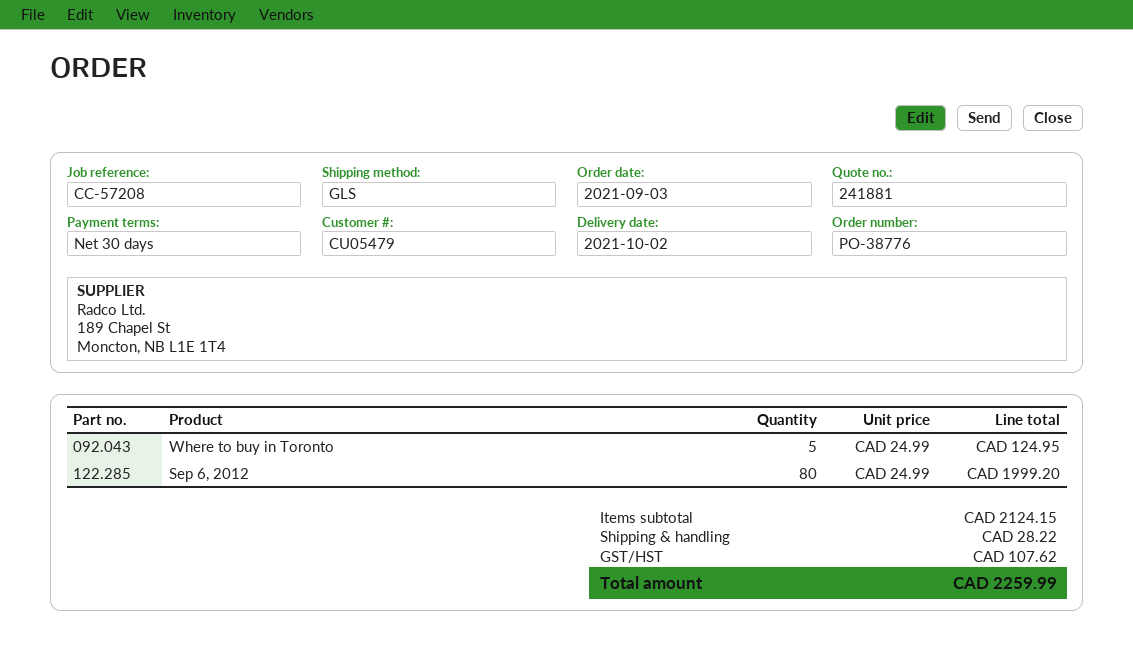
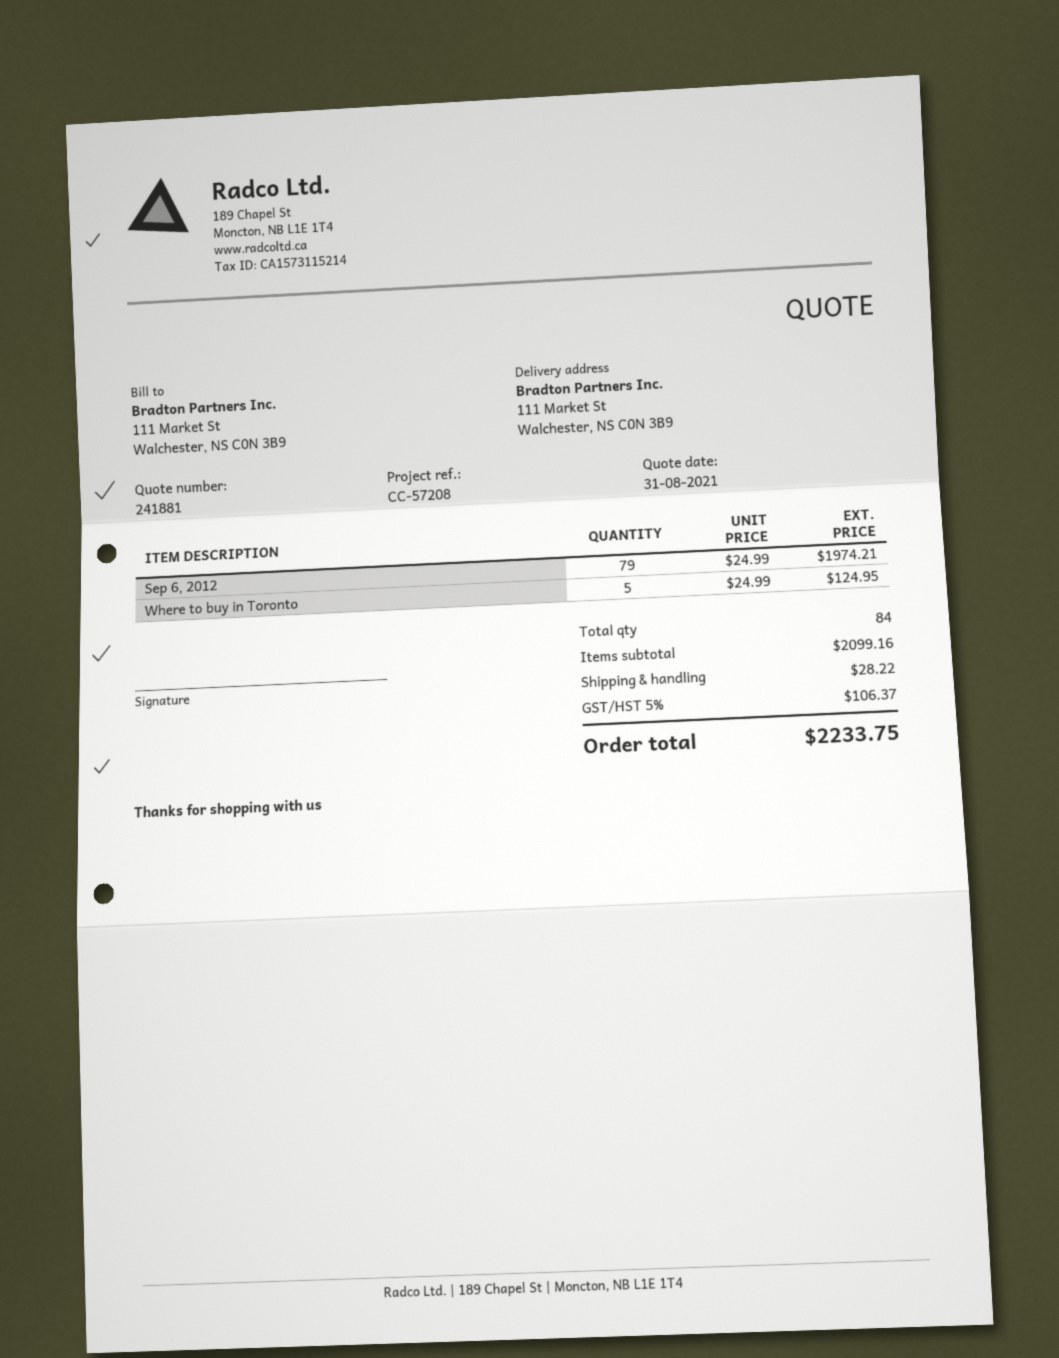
Sep 6, 2012: 80 x 24.99 = 1999.20 -> 79 x 24.99 = 1974.21
subtotal: 2124.15 -> 2099.16
tax: 107.62 -> 106.37
total: 2259.99 -> 2233.75

